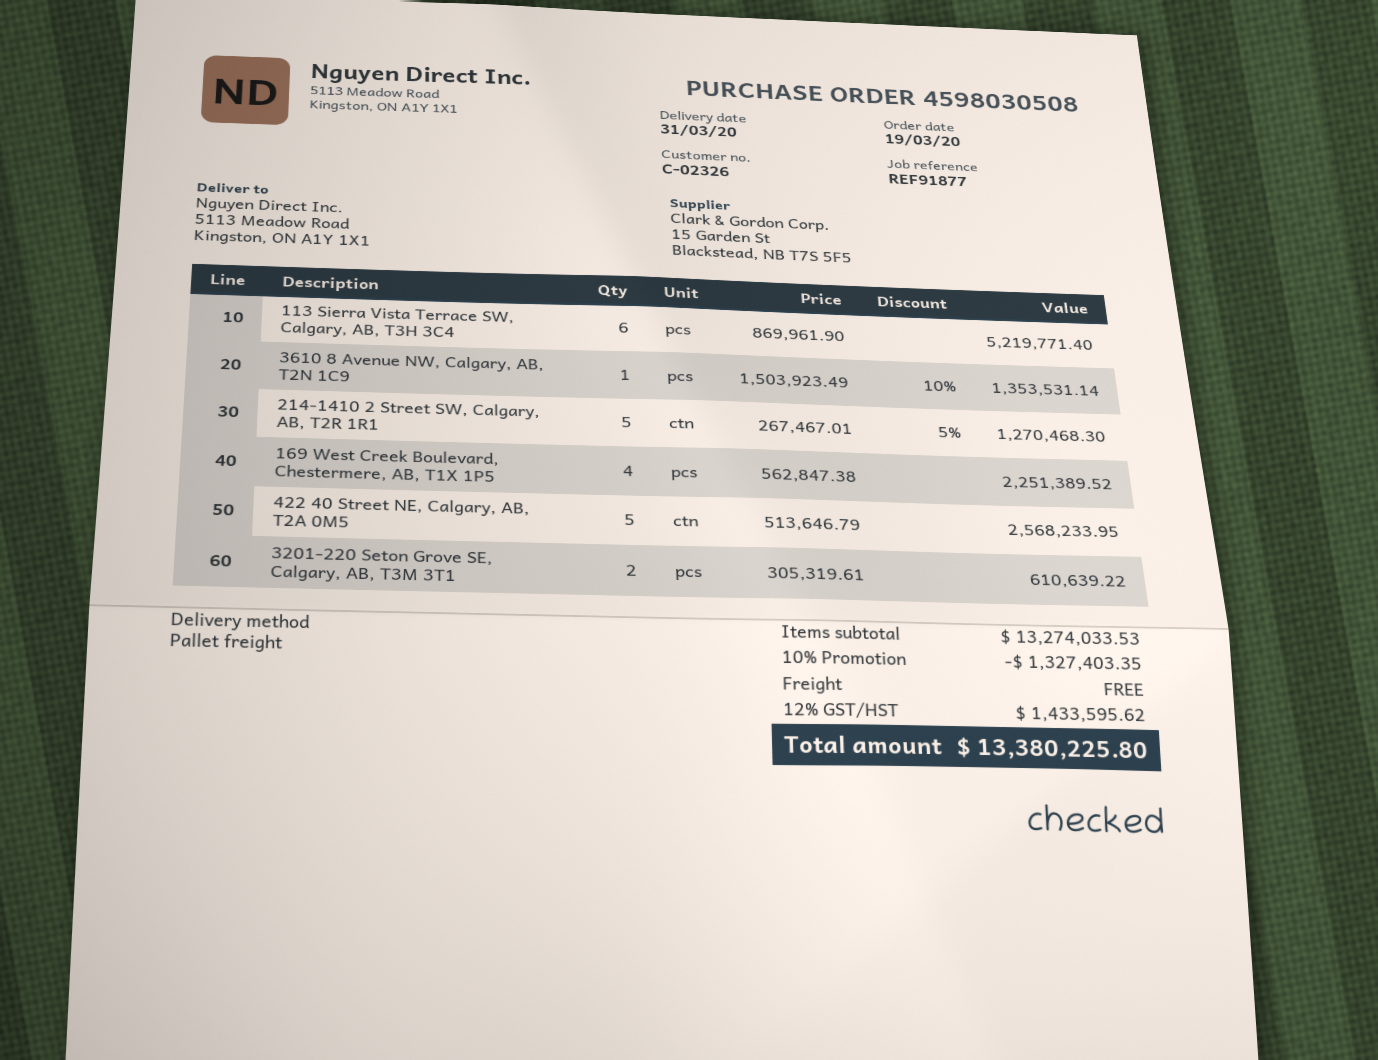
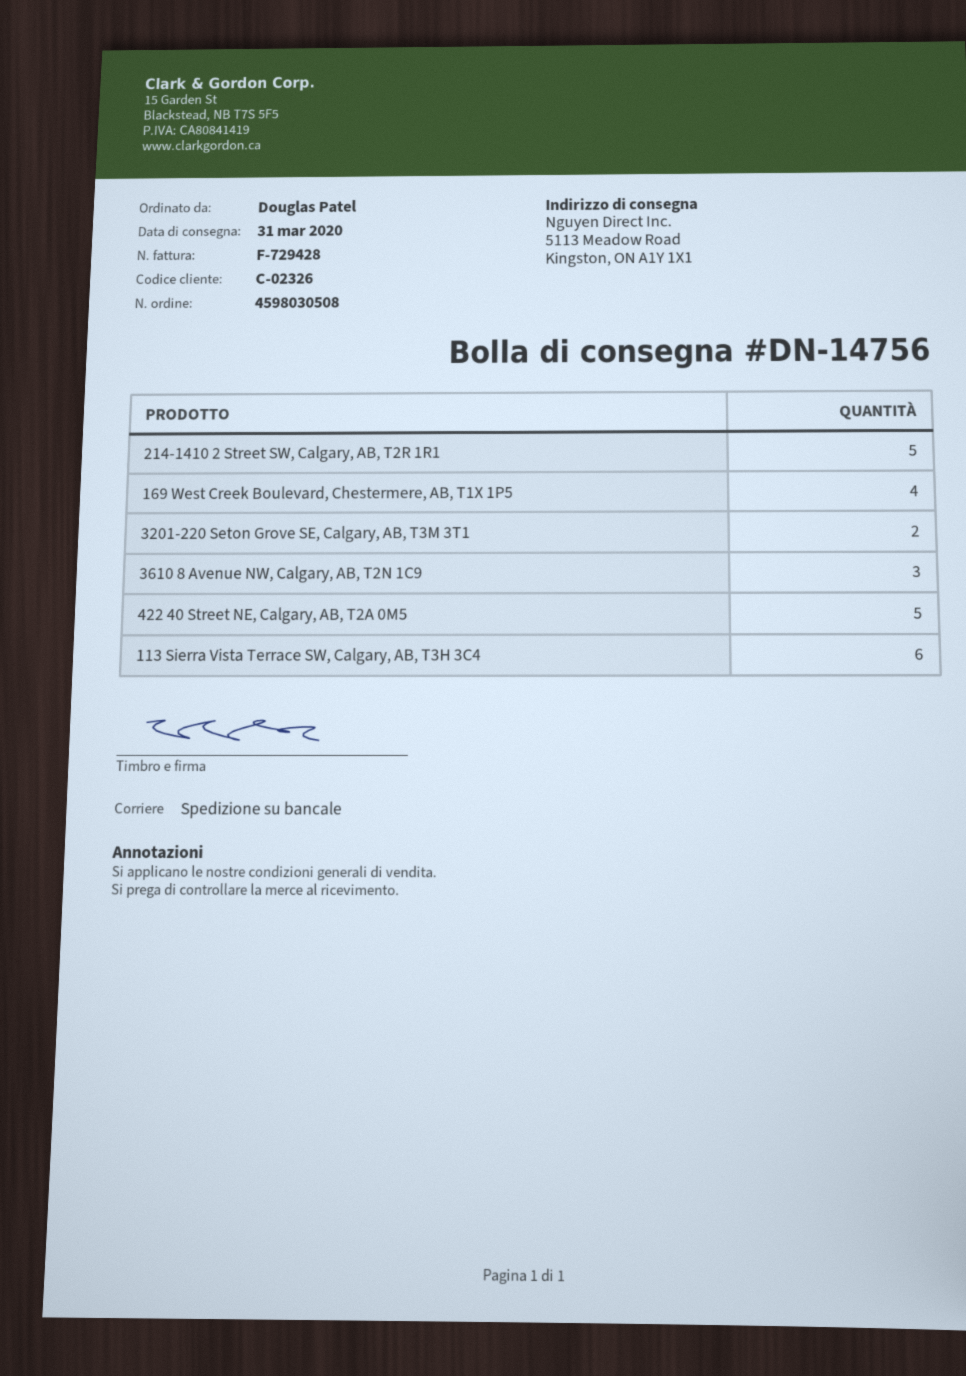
3610 8 Avenue NW, Calgary, AB, T2N 1C9: 1 -> 3

